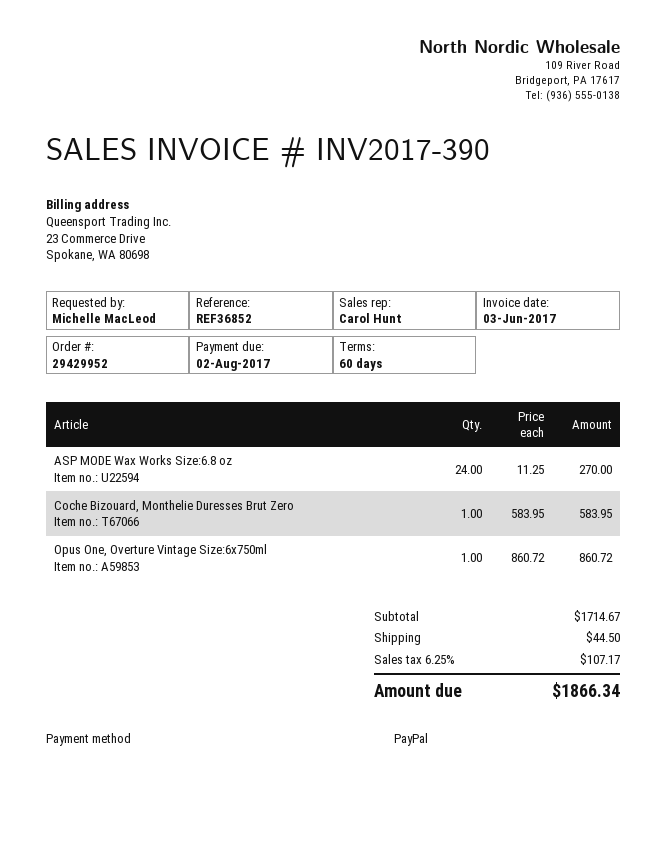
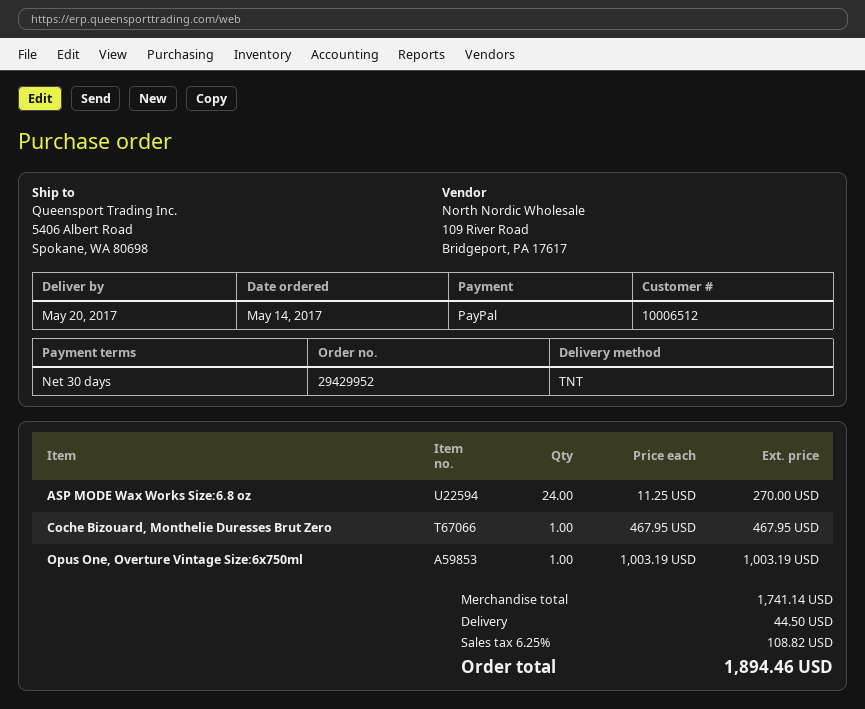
payment terms: 60 days -> 30 days
Coche Bizouard, Monthelie Duresses Brut Zero: 1 x 583.95 = 583.95 -> 1 x 467.95 = 467.95
Opus One, Overture Vintage Size:6x750ml: 1 x 860.72 = 860.72 -> 1 x 1003.19 = 1003.19
subtotal: 1714.67 -> 1741.14
tax: 6.25% = 107.17 -> 6.25% = 108.82
total: 1866.34 -> 1894.46

